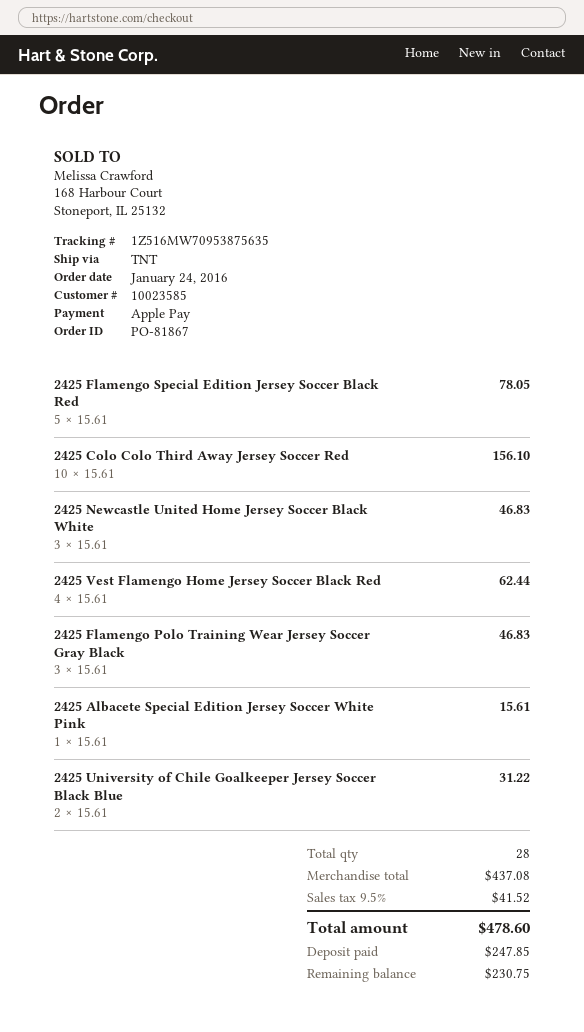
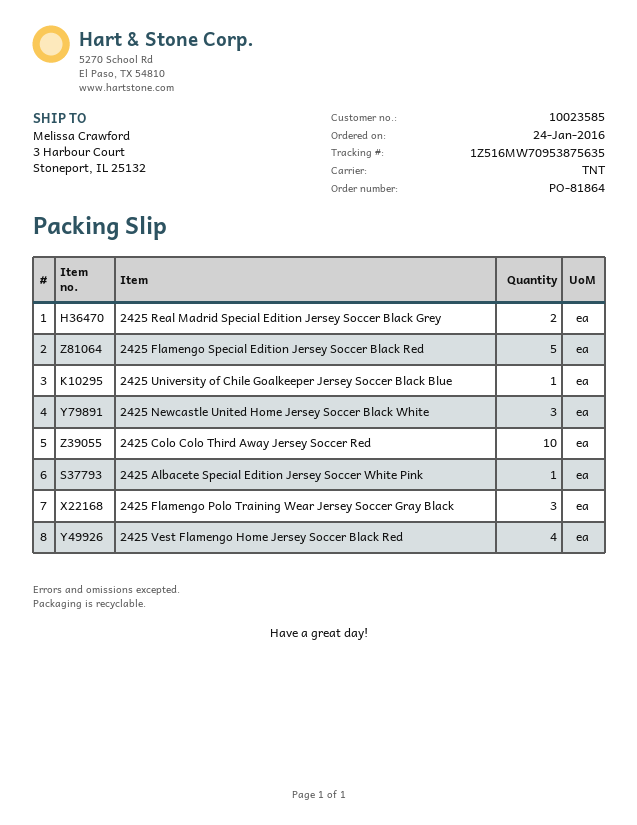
order number: PO-81867 -> PO-81864
2425 University of Chile Goalkeeper Jersey Soccer Black Blue: 2 -> 1
2425 Real Madrid Special Edition Jersey Soccer Black Grey: none -> 2

